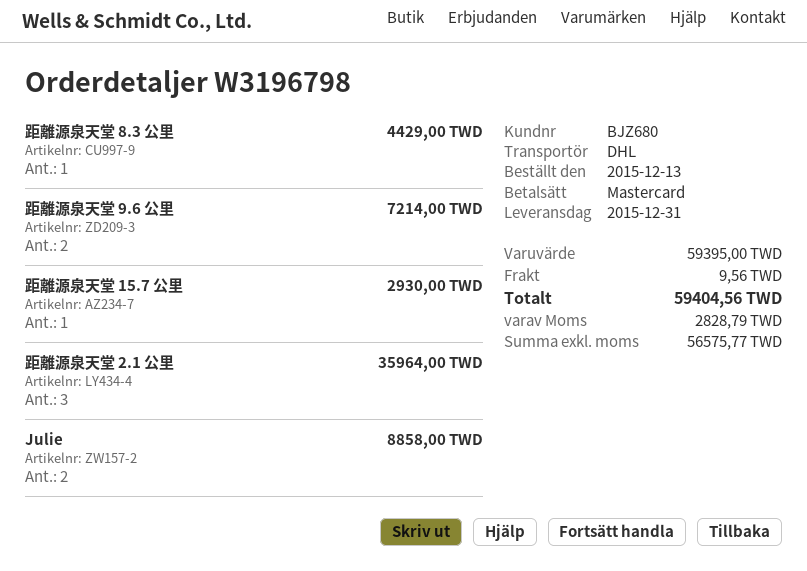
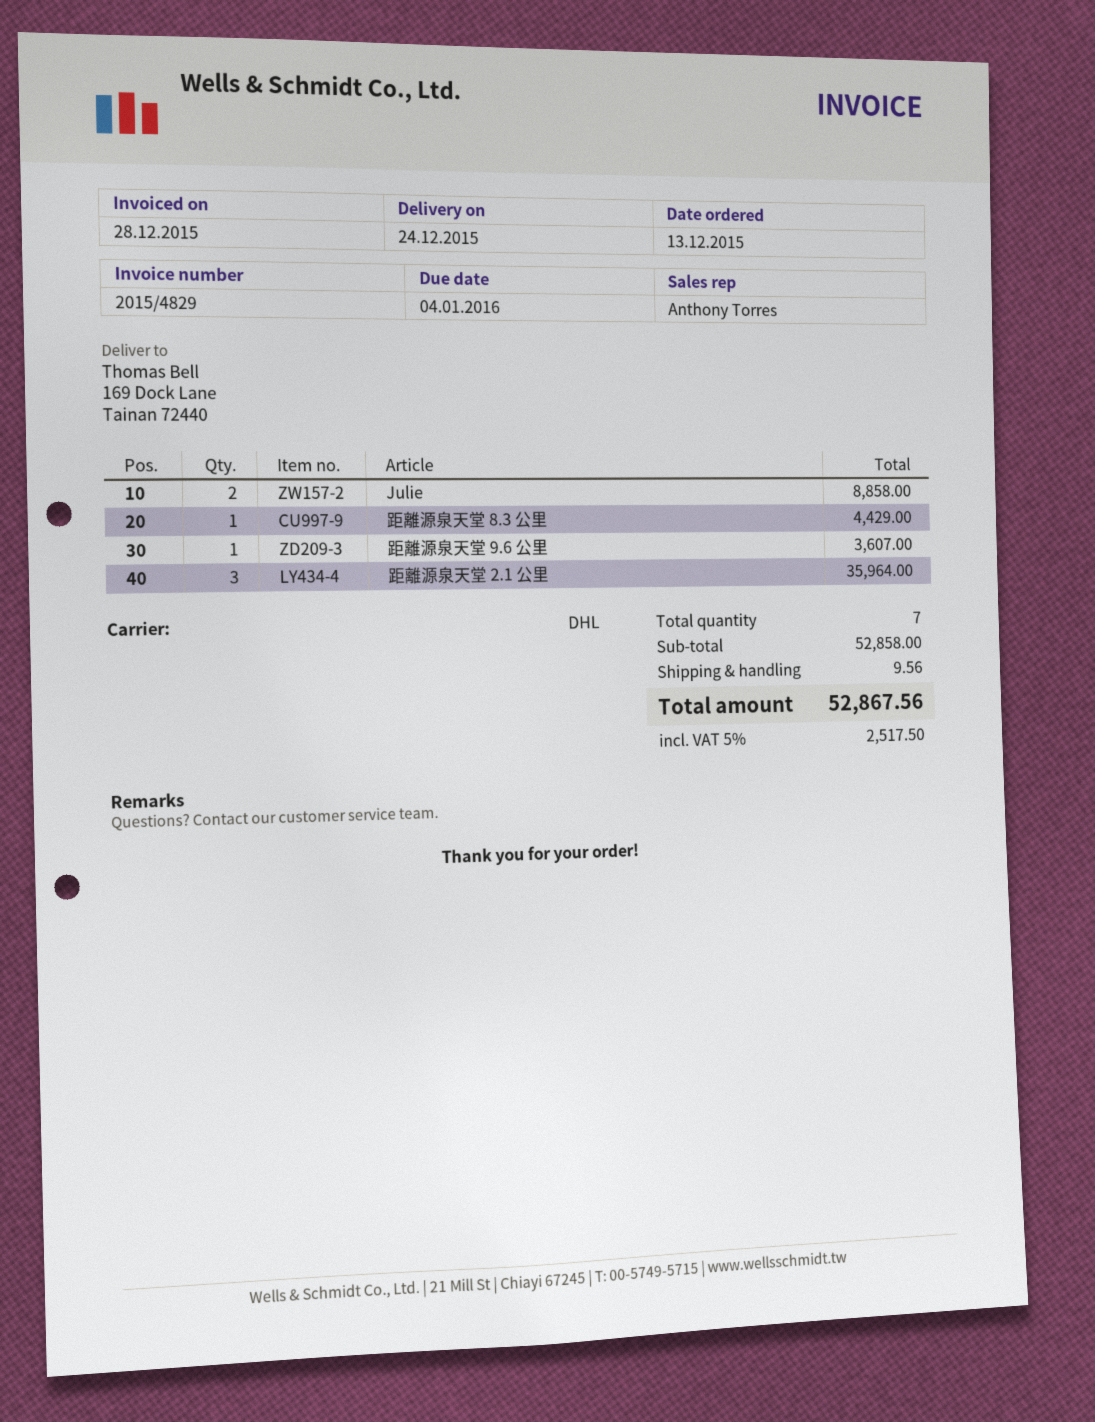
delivery date: 2015-12-31 -> 2015-12-24
距離源泉天堂 9.6 公里: 2 for 7214.00 -> 1 for 3607.00
距離源泉天堂 15.7 公里: 1 for 2930.00 -> none
subtotal: 59395.00 -> 52858.00
tax: 2828.79 -> 2517.50
total: 59404.56 -> 52867.56

